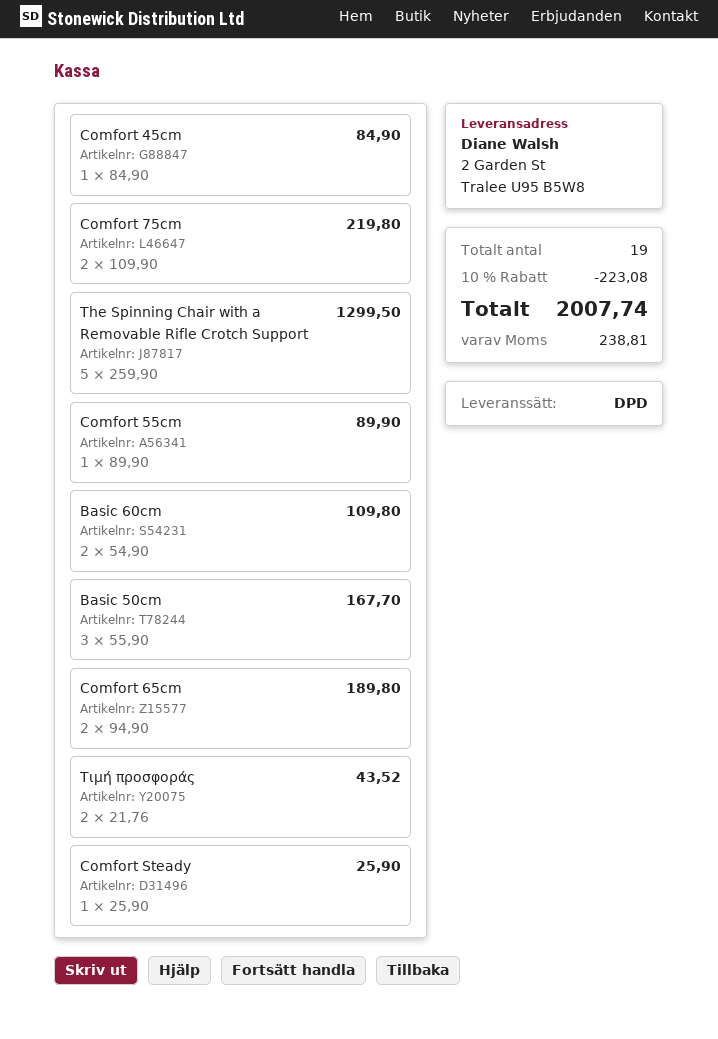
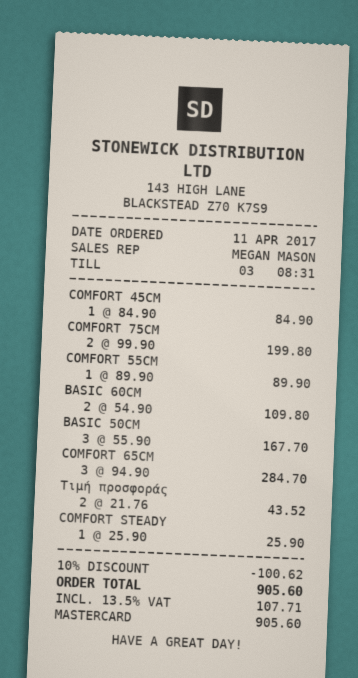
Comfort 75cm: 2 x 109.90 = 219.80 -> 2 x 99.90 = 199.80
The Spinning Chair with a Removable Rifle Crotch Support: 5 x 259.90 = 1299.50 -> none
Comfort 65cm: 2 x 94.90 = 189.80 -> 3 x 94.90 = 284.70
discount: 10% = 223.08 -> 10% = 100.62
tax: 238.81 -> 107.71
total: 2007.74 -> 905.60

